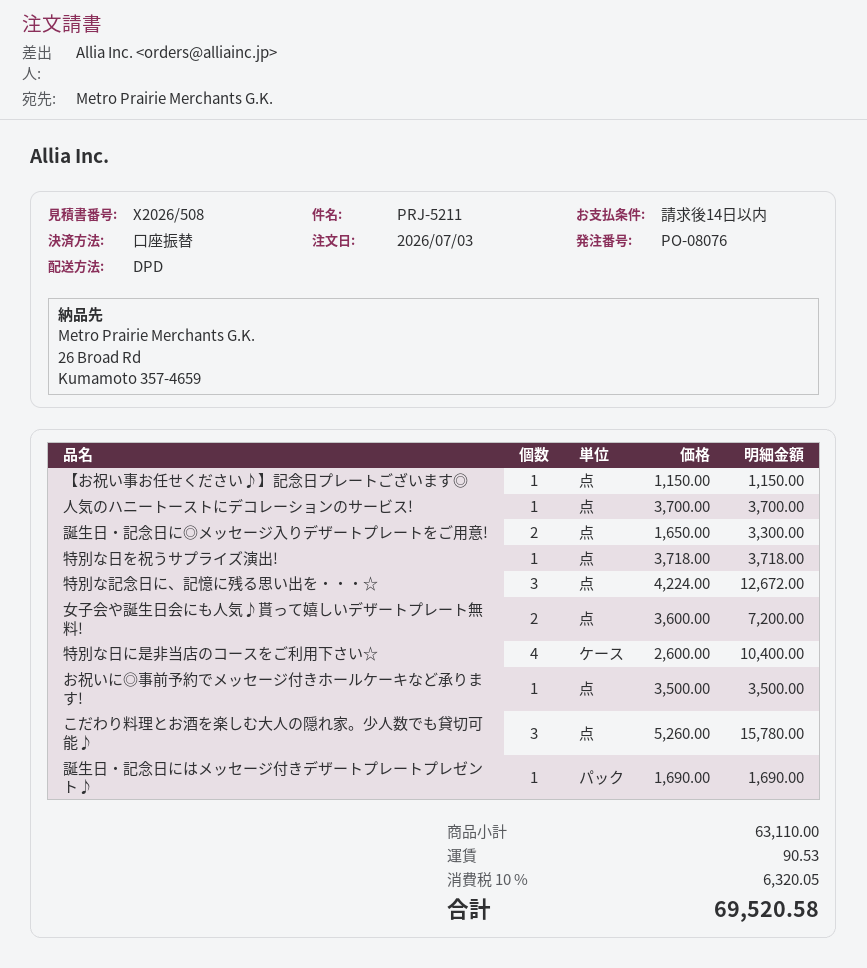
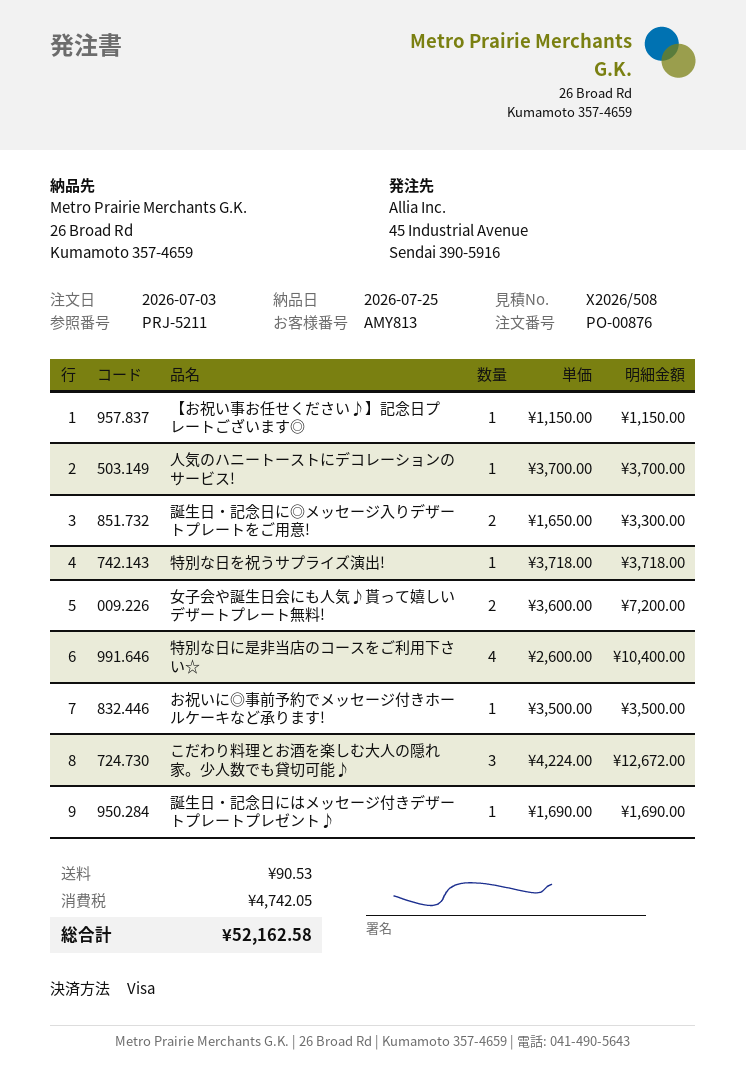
order number: PO-08076 -> PO-00876
payment method: direct debit -> Visa
特別な記念日に、記憶に残る思い出を・・・☆: 3 x 4224.00 = 12672.00 -> none
こだわり料理とお酒を楽しむ大人の隠れ家。少人数でも貸切可能♪: 3 x 5260.00 = 15780.00 -> 3 x 4224.00 = 12672.00
tax: 6320.05 -> 4742.05
total: 69520.58 -> 52162.58

